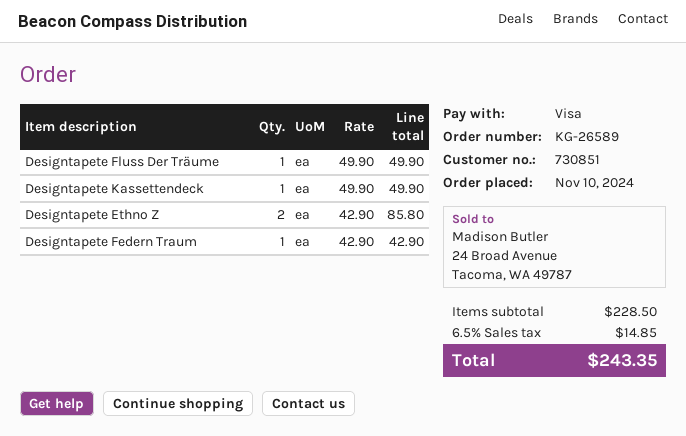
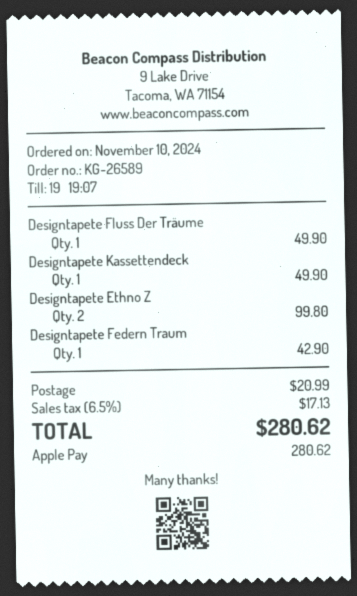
payment method: Visa -> Apple Pay
Designtapete Ethno Z: 2 for 85.80 -> 2 for 99.80
shipping: none -> 20.99
tax: 6.5% = 14.85 -> 6.5% = 17.13
total: 243.35 -> 280.62

